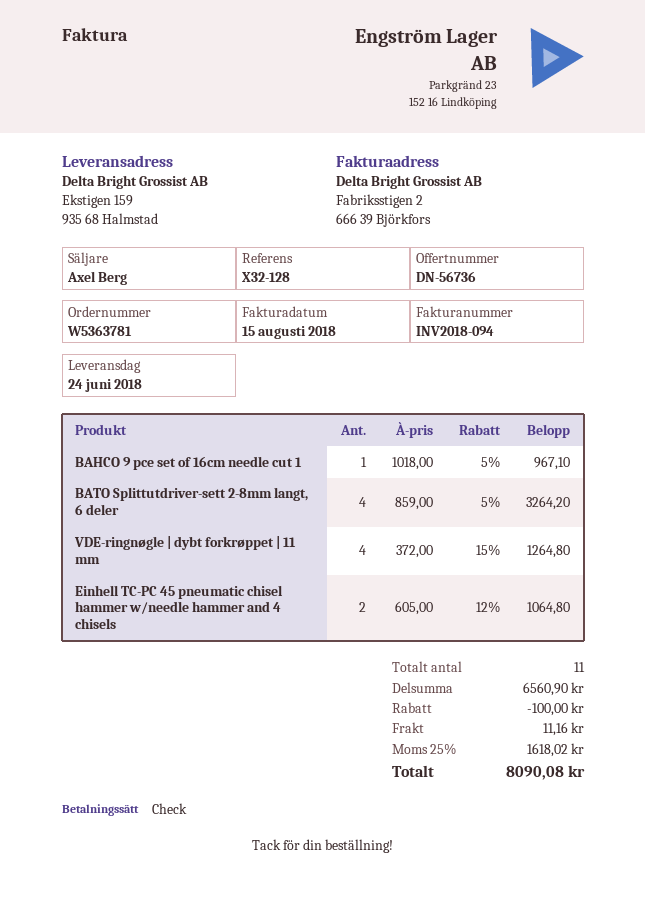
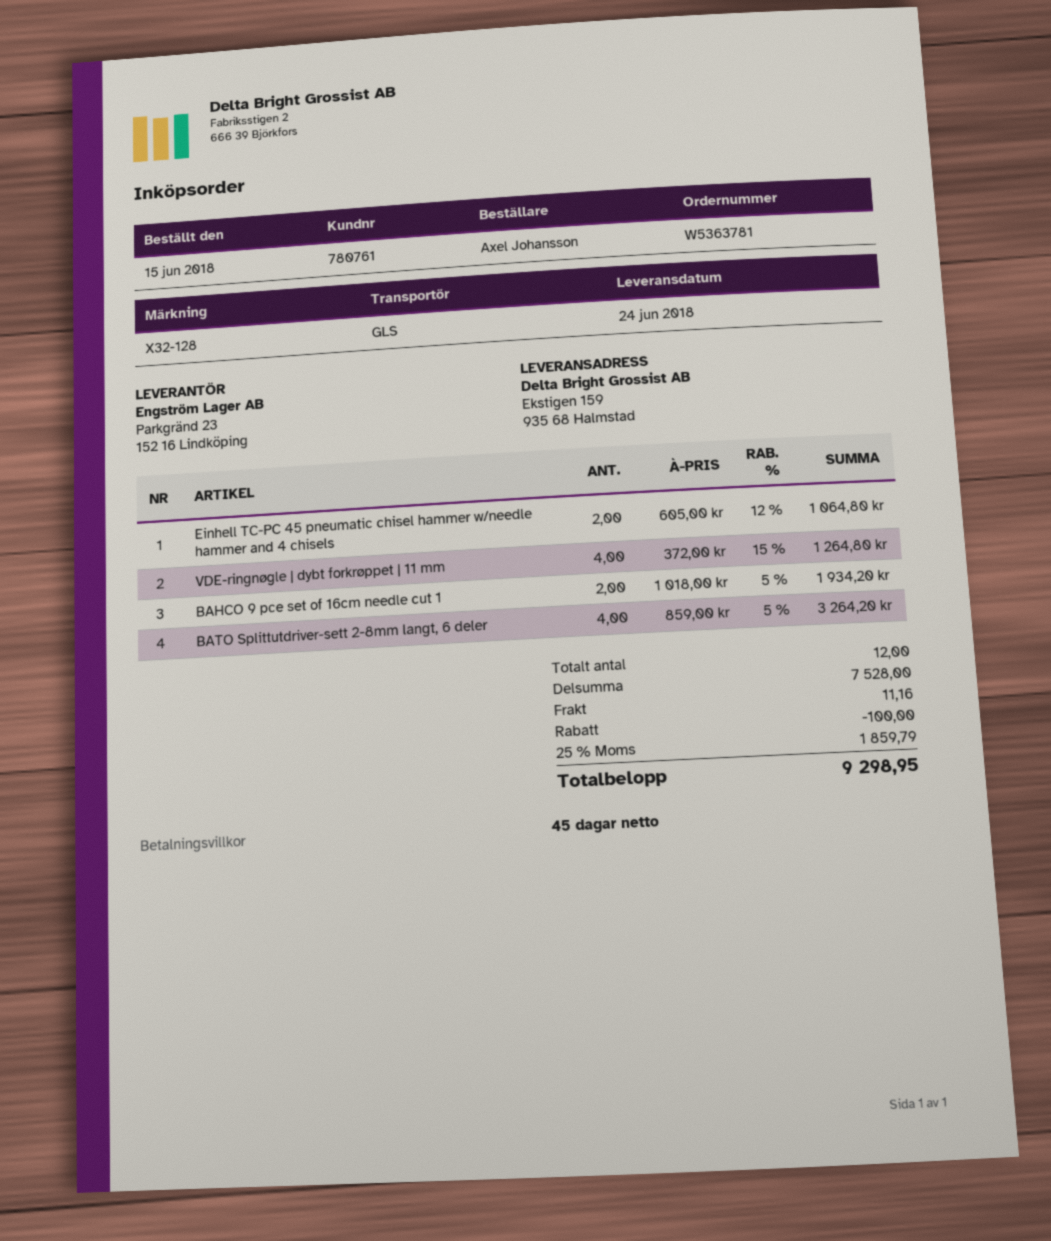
BAHCO 9 pce set of 16cm needle cut 1: 1 x 1018.00 - 5% = 967.10 -> 2 x 1018.00 - 5% = 1934.20
total quantity: 11 -> 12
subtotal: 6560.90 -> 7528.00
tax: 25% = 1618.02 -> 25% = 1859.79
total: 8090.08 -> 9298.95

